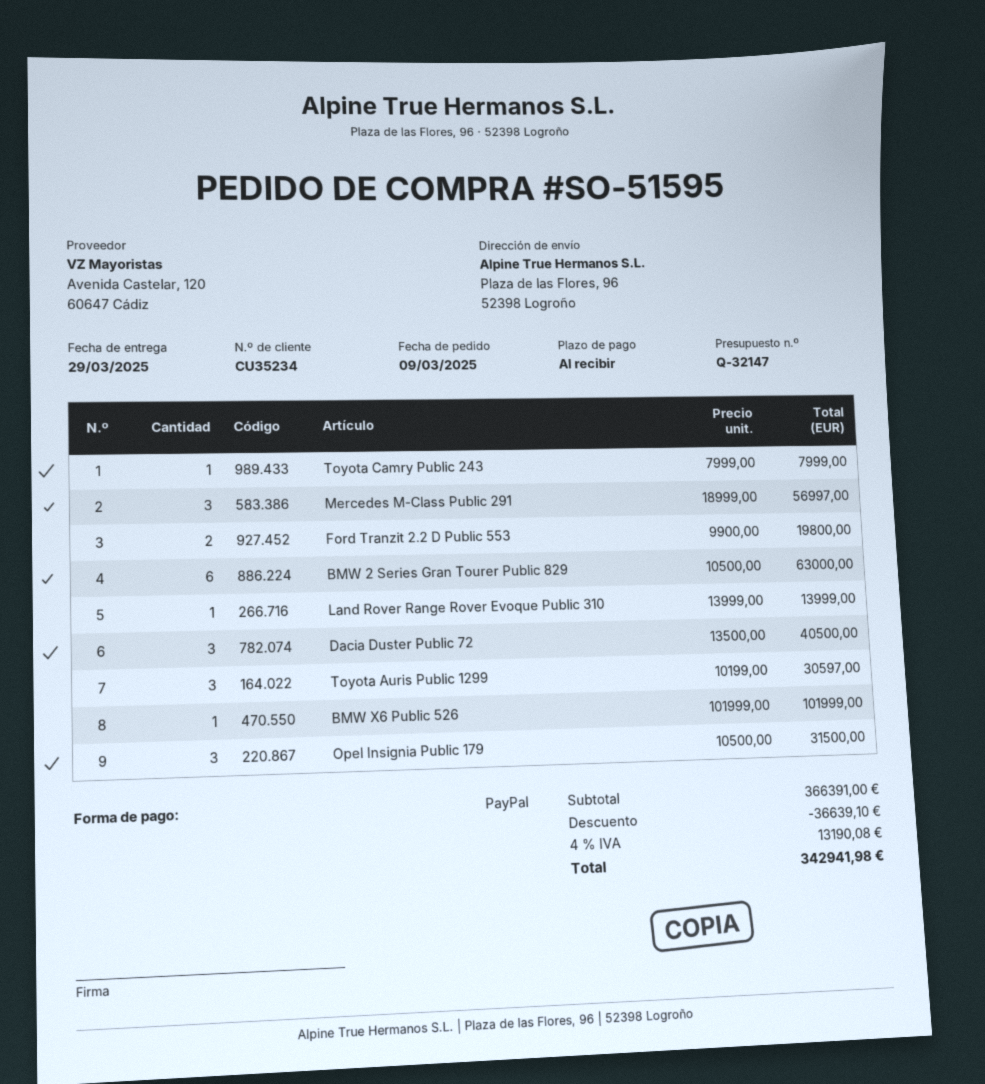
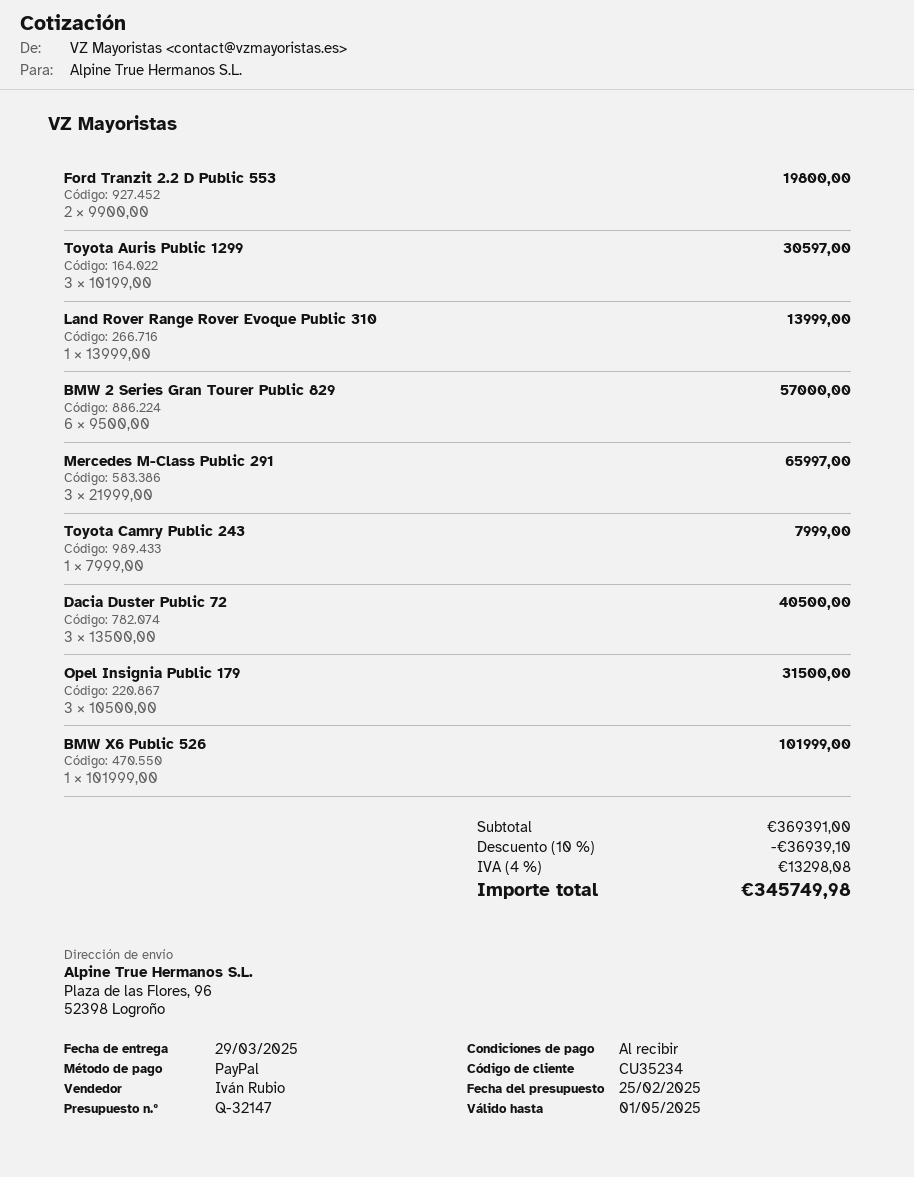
Mercedes M-Class Public 291: 3 x 18999.00 = 56997.00 -> 3 x 21999.00 = 65997.00
BMW 2 Series Gran Tourer Public 829: 6 x 10500.00 = 63000.00 -> 6 x 9500.00 = 57000.00
subtotal: 366391.00 -> 369391.00
discount: 36639.10 -> 36939.10
tax: 4% = 13190.08 -> 4% = 13298.08
total: 342941.98 -> 345749.98

